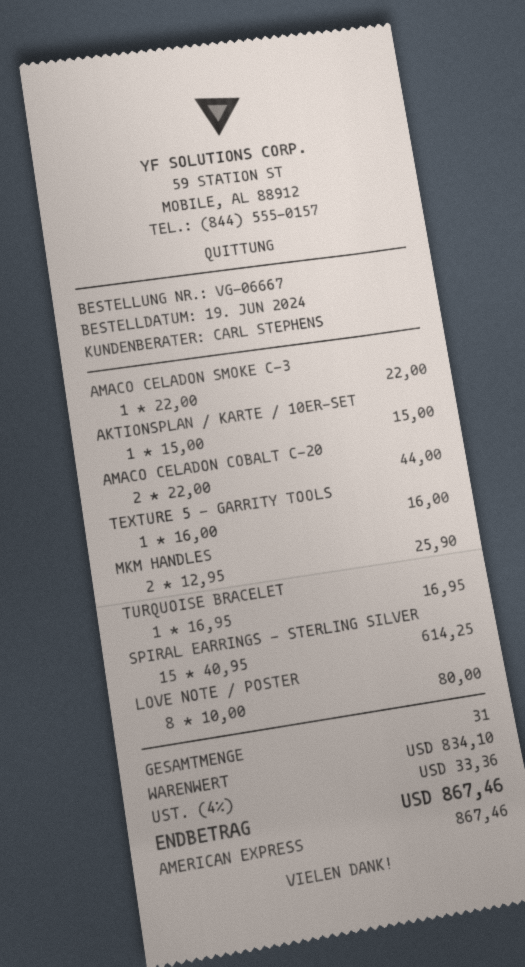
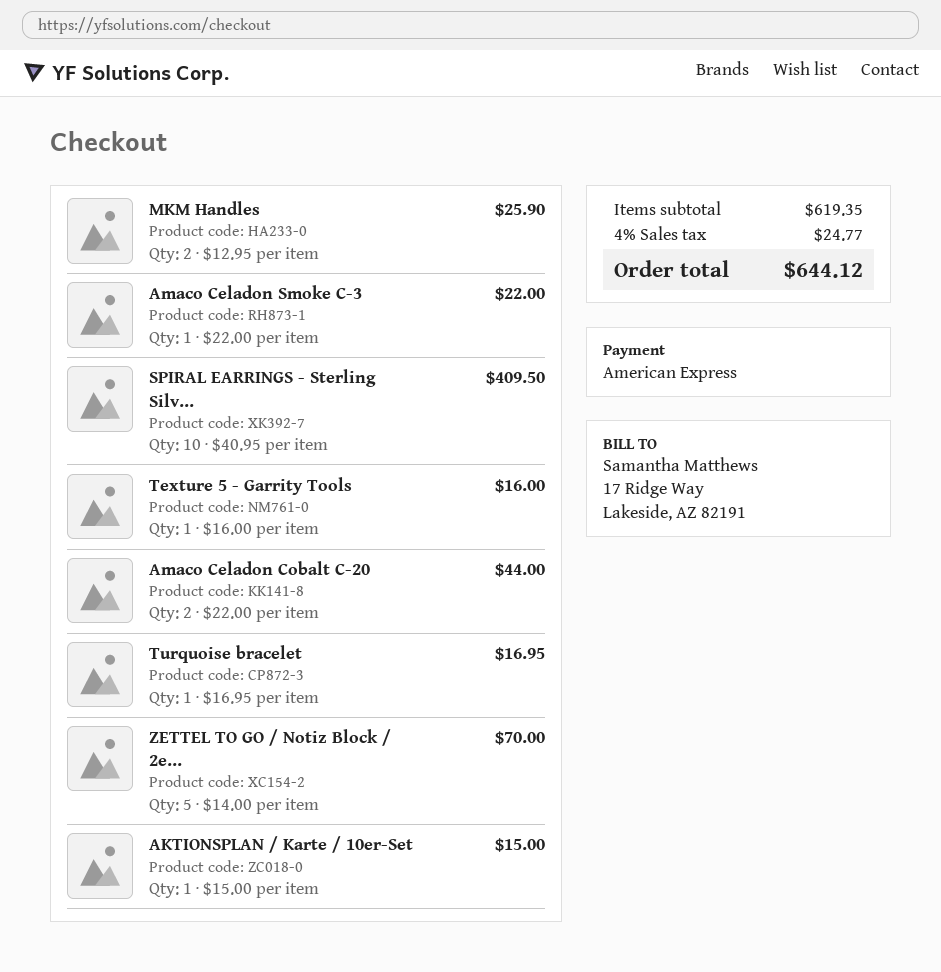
SPIRAL EARRINGS - STERLING SILVER: 15 x 40.95 = 614.25 -> 10 x 40.95 = 409.50
LOVE NOTE / POSTER: 8 x 10.00 = 80.00 -> none
ZETTEL TO GO / Notiz Block / 2e...: none -> 5 x 14.00 = 70.00
subtotal: 834.10 -> 619.35
tax: 4% = 33.36 -> 4% = 24.77
total: 867.46 -> 644.12

